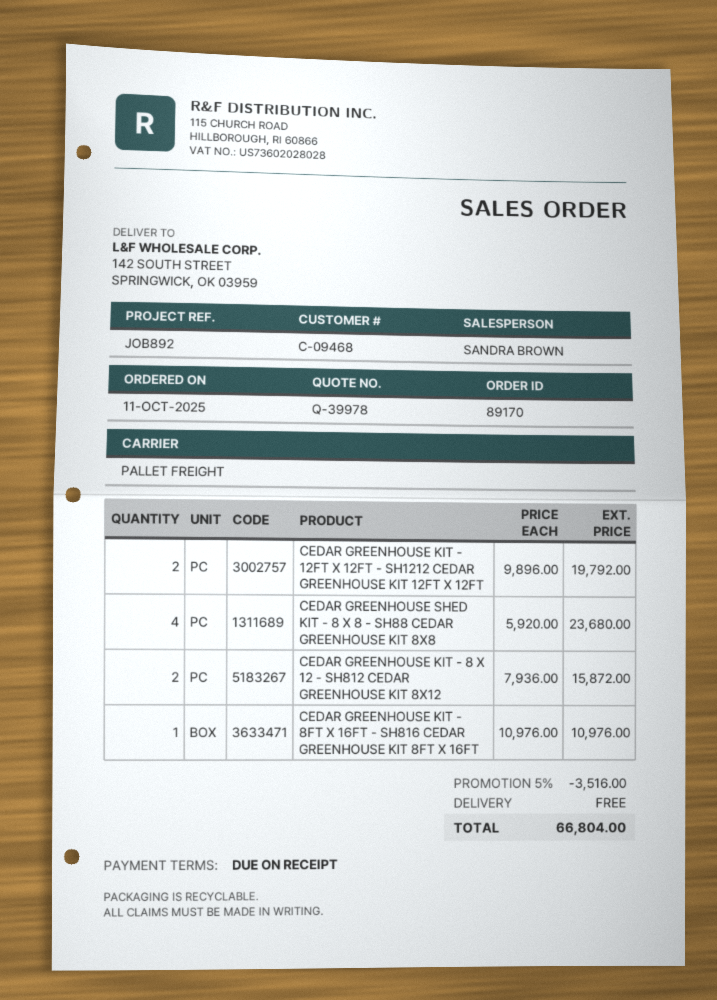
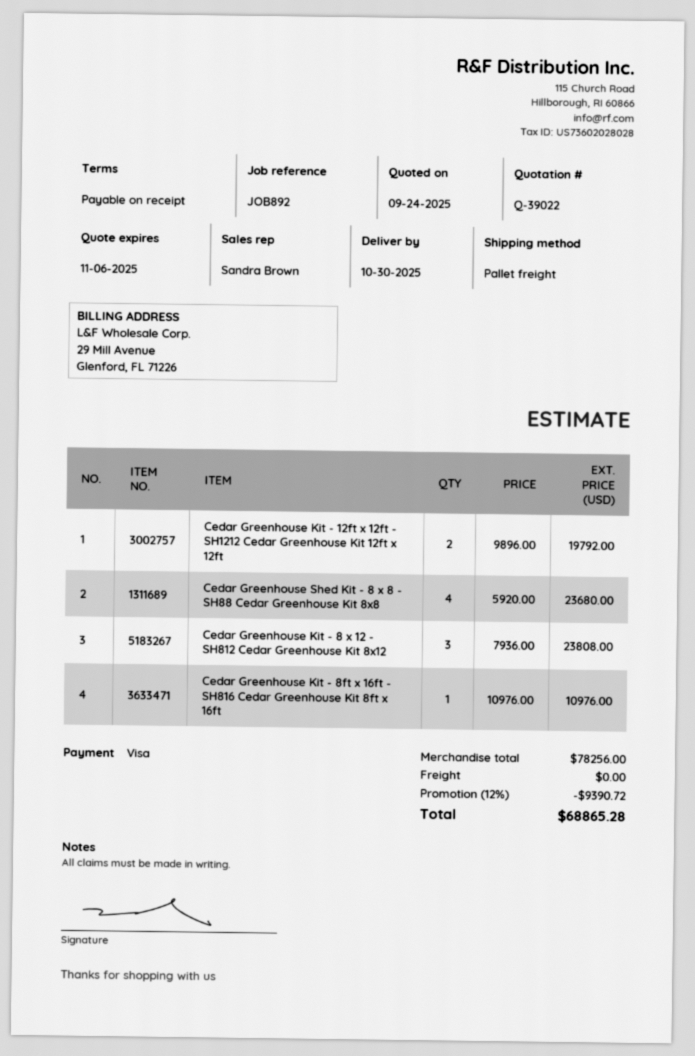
quote number: Q-39978 -> Q-39022
CEDAR GREENHOUSE KIT - 8 X 12 - SH812 CEDAR GREENHOUSE KIT 8X12: 2 x 7936.00 = 15872.00 -> 3 x 7936.00 = 23808.00
discount: 5% = 3516.00 -> 12% = 9390.72
total: 66804.00 -> 68865.28

